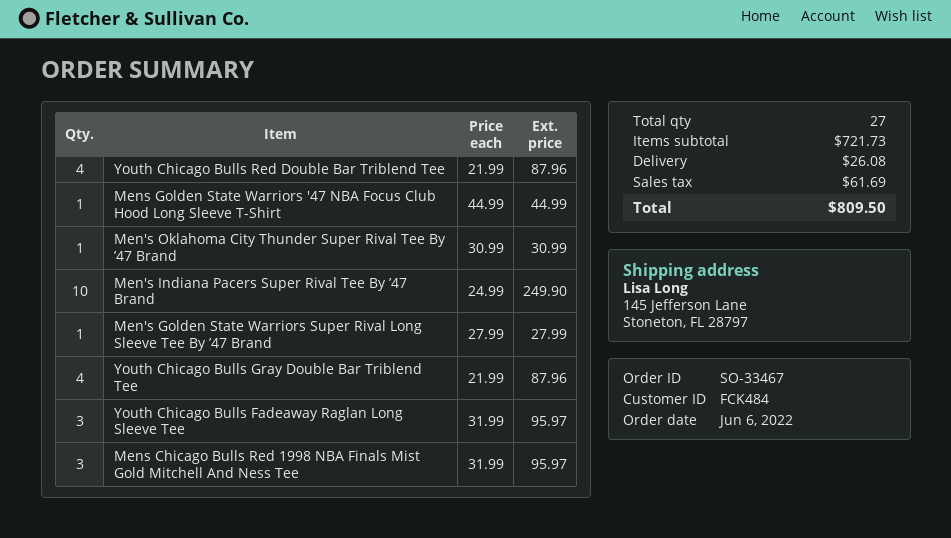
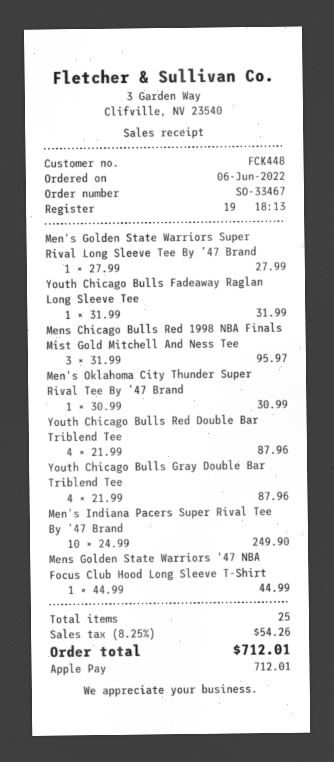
customer number: FCK484 -> FCK448
Youth Chicago Bulls Fadeaway Raglan Long Sleeve Tee: 3 x 31.99 = 95.97 -> 1 x 31.99 = 31.99
total quantity: 27 -> 25
shipping: 26.08 -> none
tax: 61.69 -> 54.26
total: 809.50 -> 712.01

